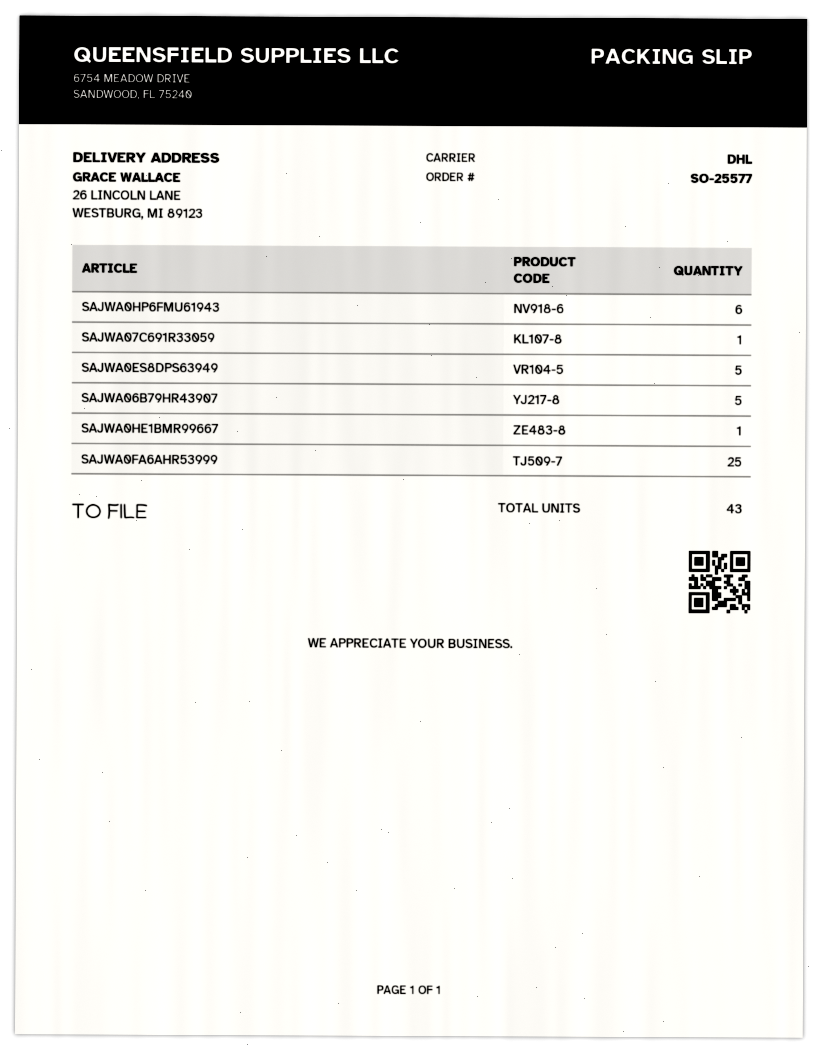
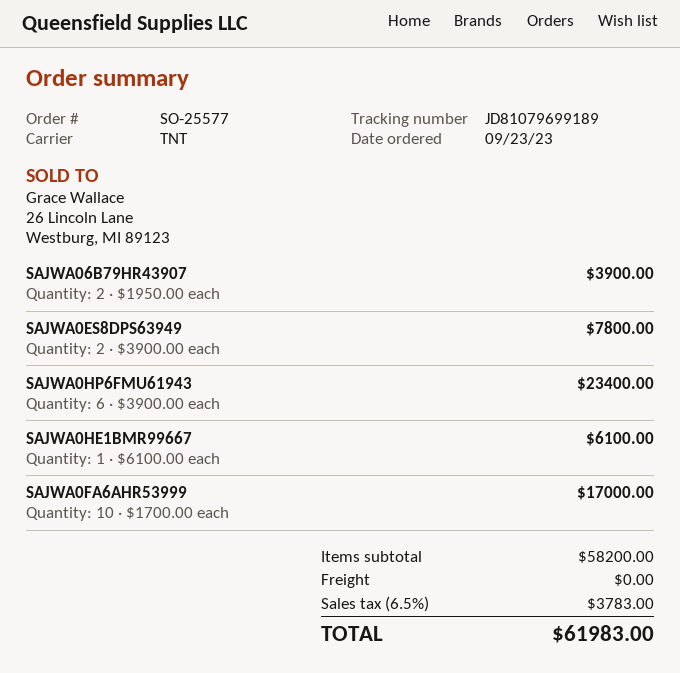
shipping method: DHL -> TNT
SAJWA07C691R33059: 1 -> none
SAJWA0ES8DPS63949: 5 -> 2
SAJWA06B79HR43907: 5 -> 2
SAJWA0FA6AHR53999: 25 -> 10

